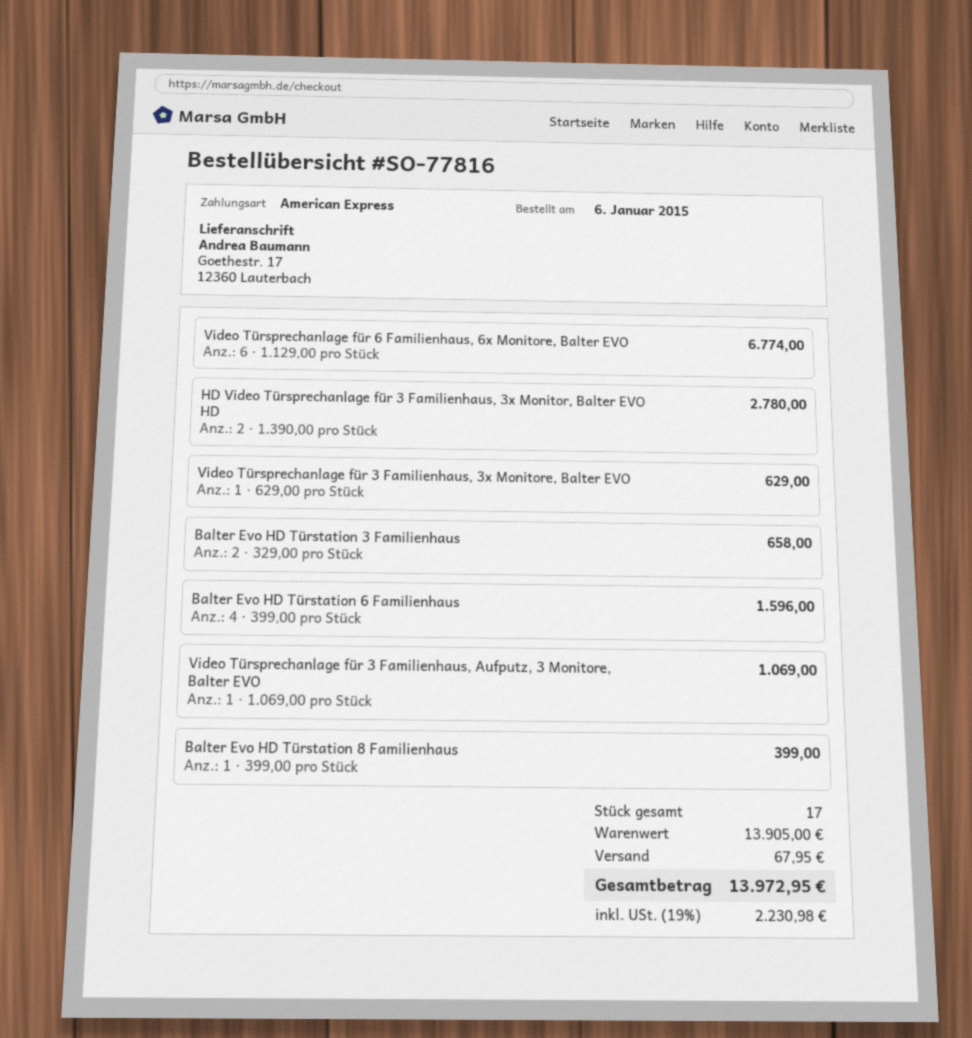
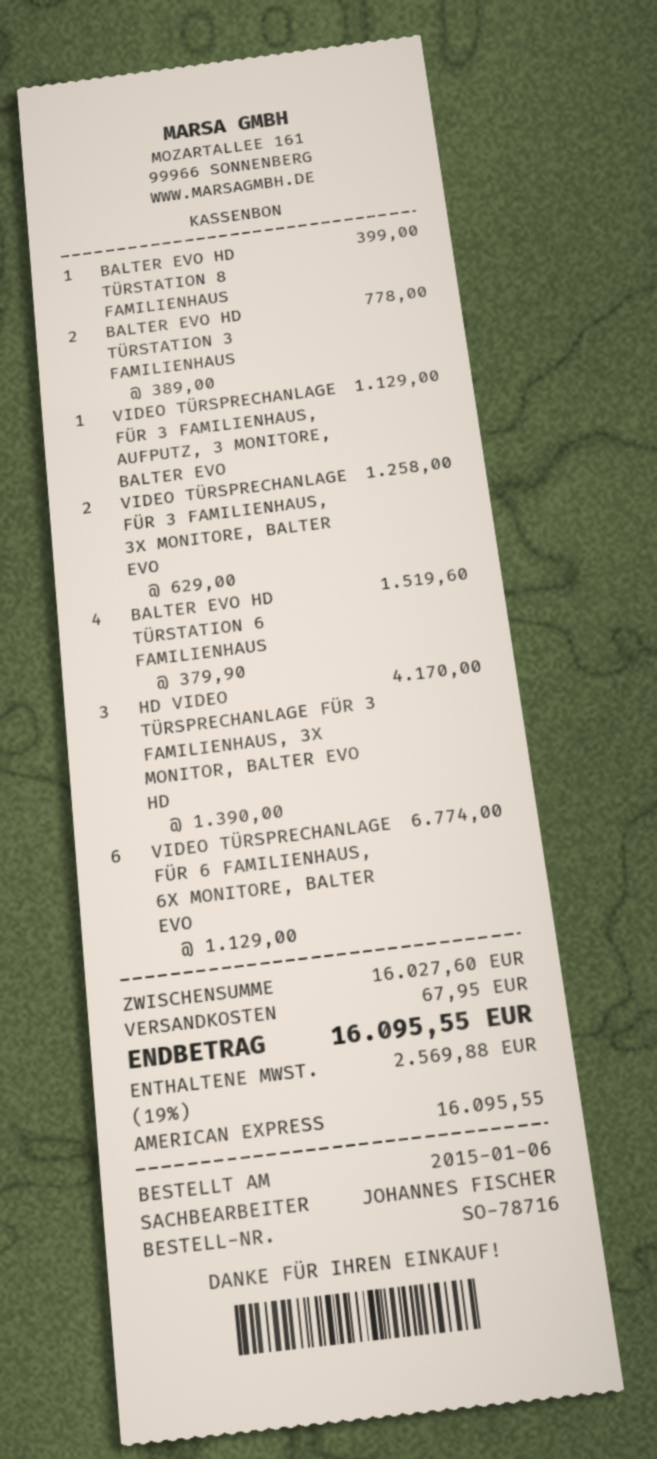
order number: SO-77816 -> SO-78716
HD Video Türsprechanlage für 3 Familienhaus, 3x Monitor, Balter EVO HD: 2 x 1390.00 = 2780.00 -> 3 x 1390.00 = 4170.00
Video Türsprechanlage für 3 Familienhaus, 3x Monitore, Balter EVO: 1 x 629.00 = 629.00 -> 2 x 629.00 = 1258.00
Balter Evo HD Türstation 3 Familienhaus: 2 x 329.00 = 658.00 -> 2 x 389.00 = 778.00
Balter Evo HD Türstation 6 Familienhaus: 4 x 399.00 = 1596.00 -> 4 x 379.90 = 1519.60
Video Türsprechanlage für 3 Familienhaus, Aufputz, 3 Monitore, Balter EVO: 1 x 1069.00 = 1069.00 -> 1 x 1129.00 = 1129.00
subtotal: 13905.00 -> 16027.60
tax: 19% = 2230.98 -> 19% = 2569.88
total: 13972.95 -> 16095.55

